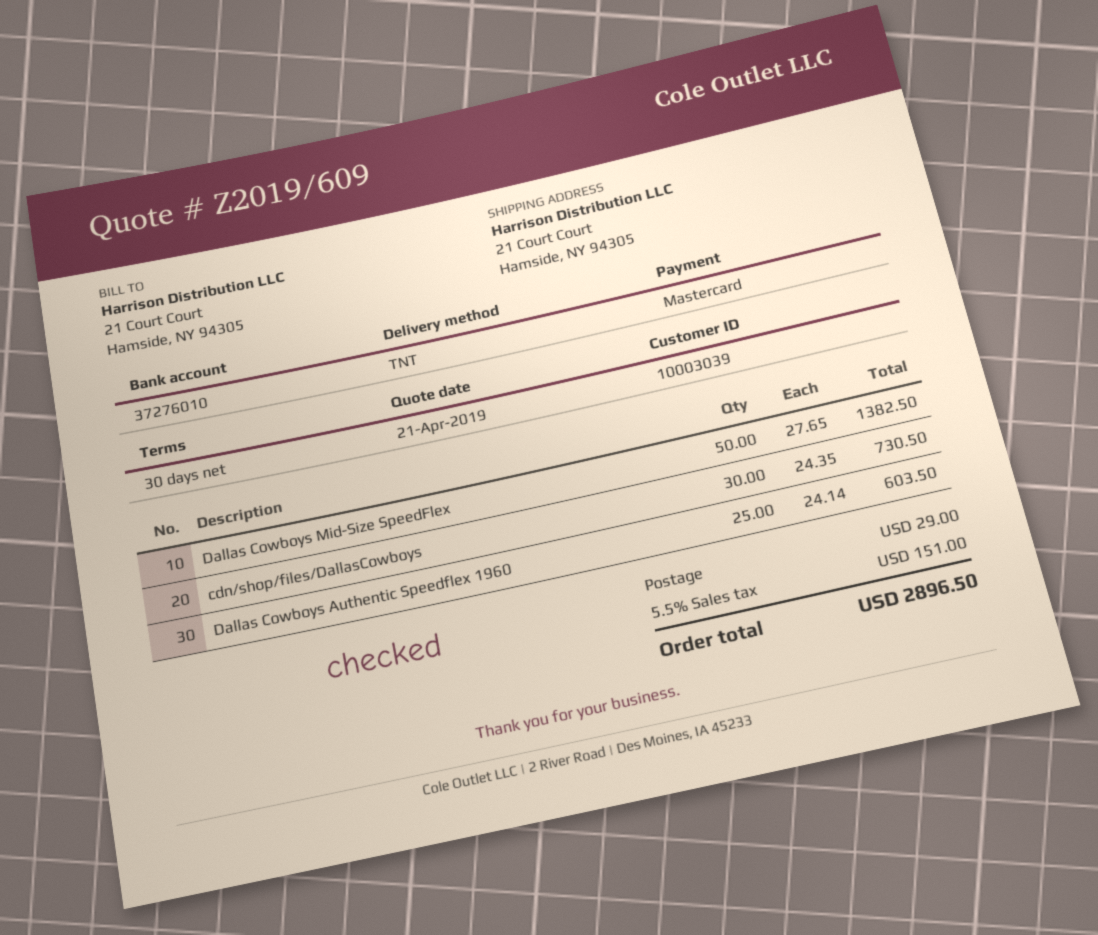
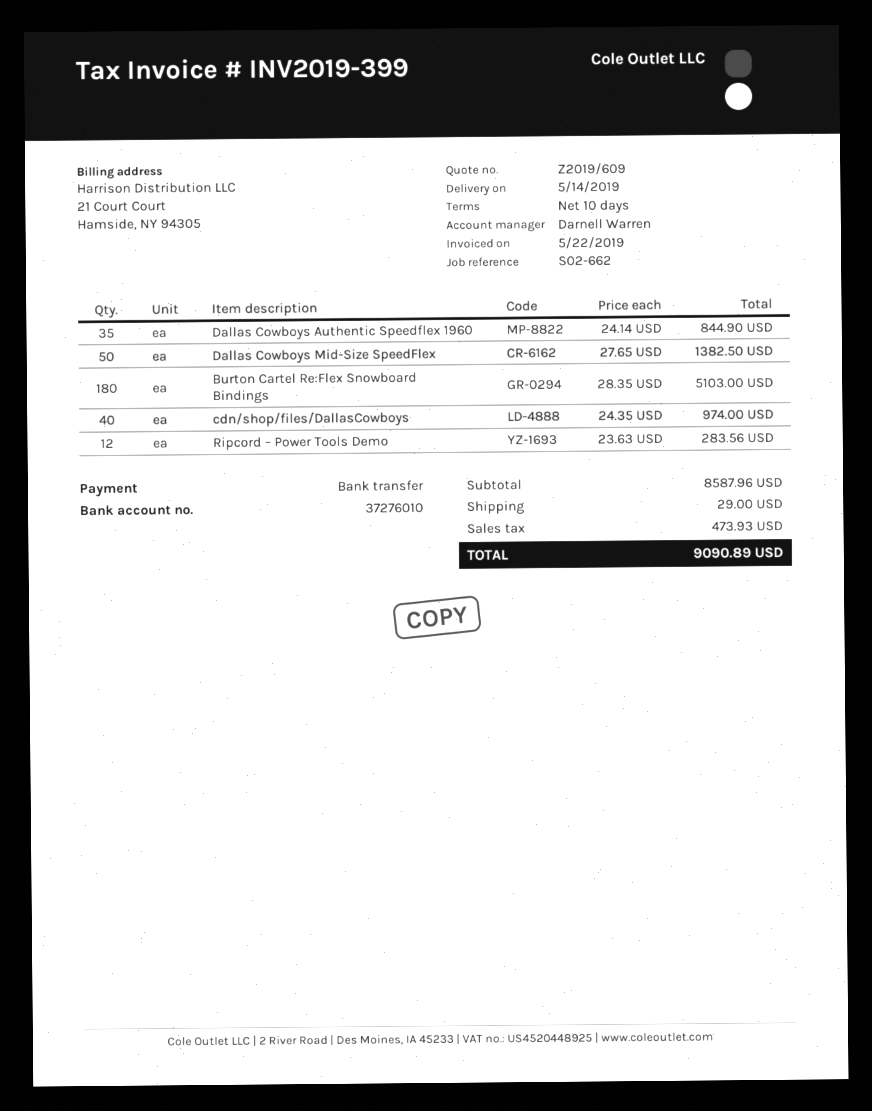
payment terms: 30 days -> 10 days
payment method: Mastercard -> bank transfer
cdn/shop/files/DallasCowboys: 30 x 24.35 = 730.50 -> 40 x 24.35 = 974.00
Dallas Cowboys Authentic Speedflex 1960: 25 x 24.14 = 603.50 -> 35 x 24.14 = 844.90
Burton Cartel Re:Flex Snowboard Bindings: none -> 180 x 28.35 = 5103.00
Ripcord – Power Tools Demo: none -> 12 x 23.63 = 283.56
tax: 151.00 -> 473.93
total: 2896.50 -> 9090.89

